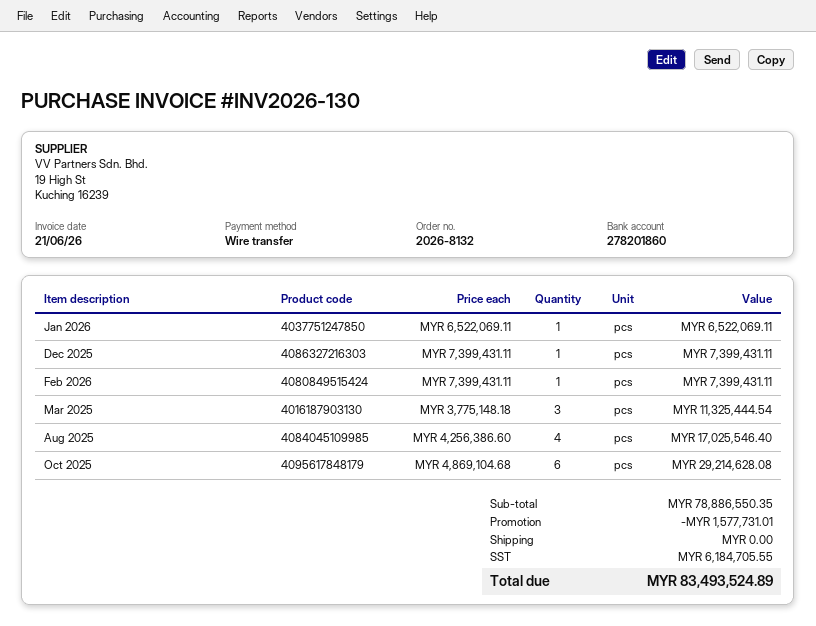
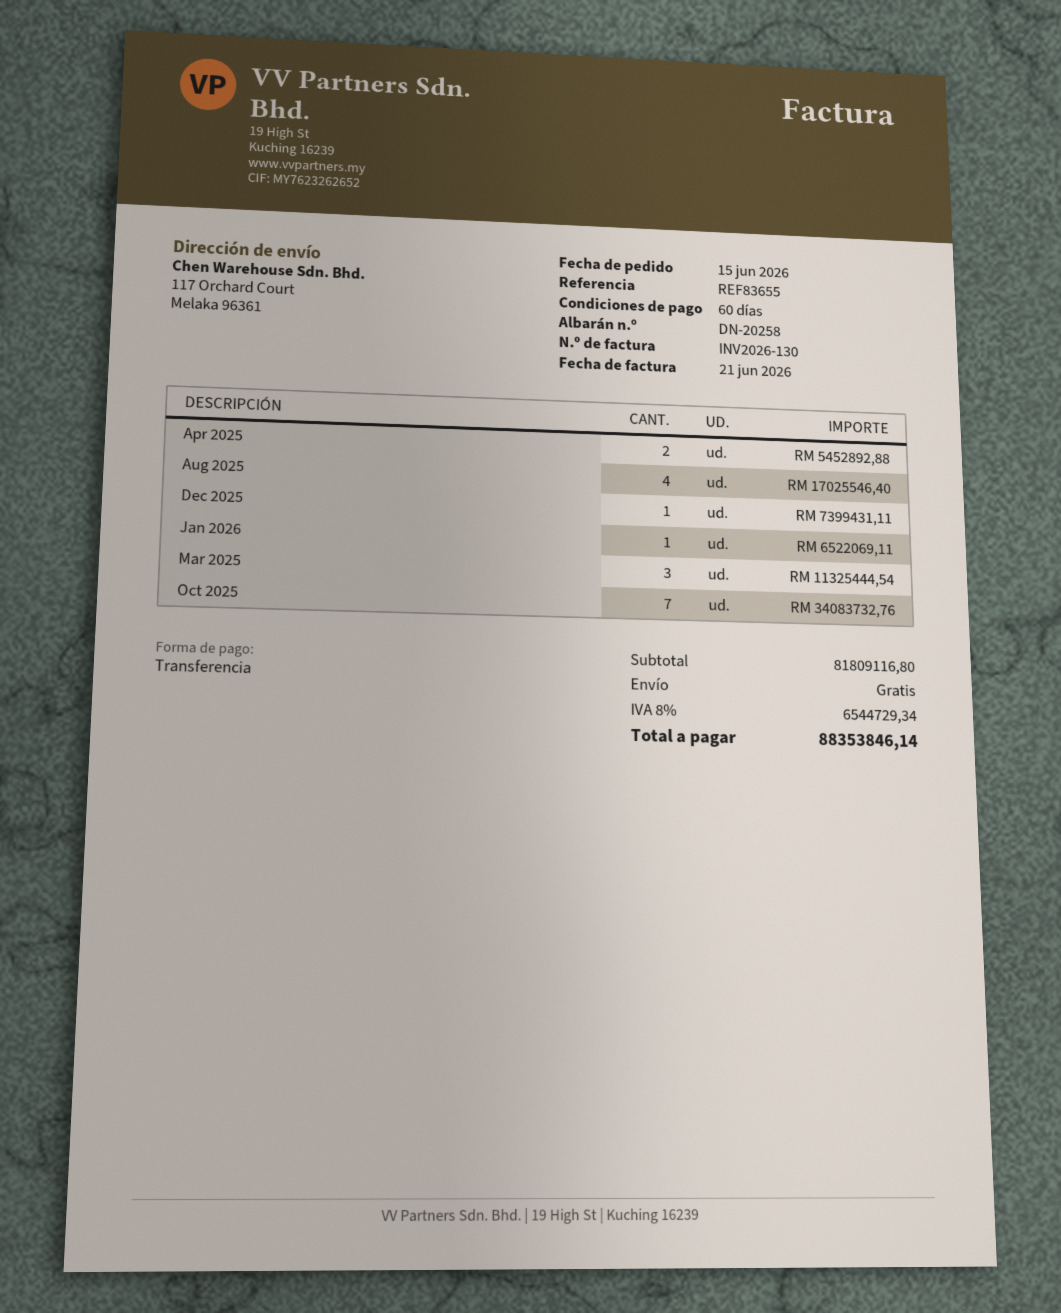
Feb 2026: 1 for 7399431.11 -> none
Oct 2025: 6 for 29214628.08 -> 7 for 34083732.76
Apr 2025: none -> 2 for 5452892.88
subtotal: 78886550.35 -> 81809116.80
discount: 1577731.01 -> none
tax: 6184705.55 -> 6544729.34
total: 83493524.89 -> 88353846.14

